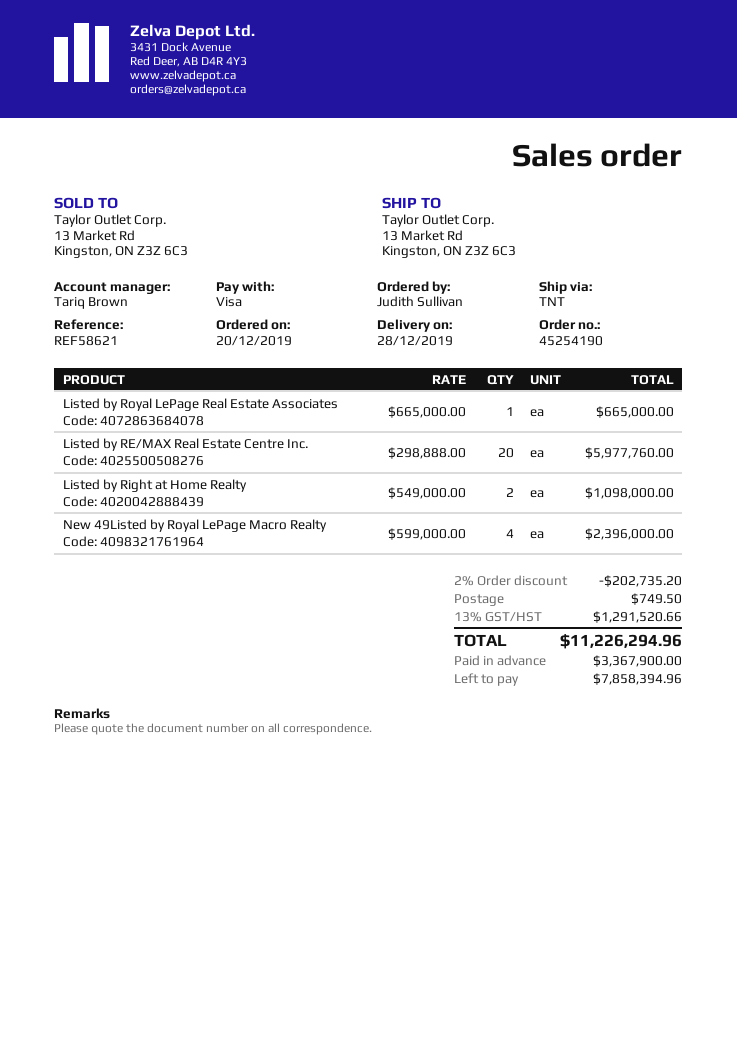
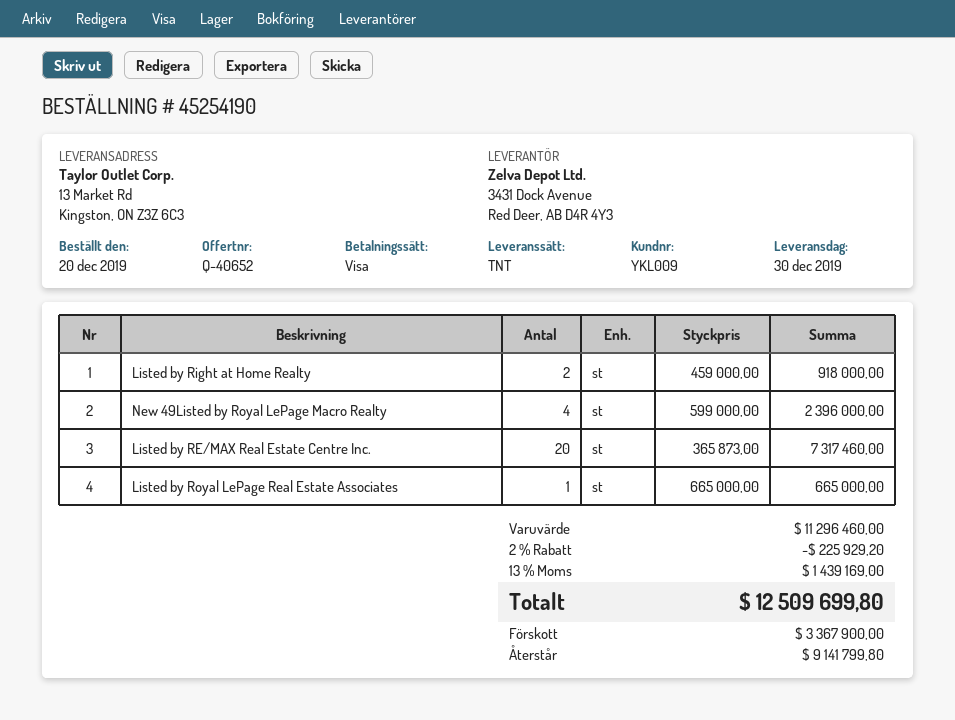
delivery date: 2019-12-28 -> 2019-12-30
Listed by RE/MAX Real Estate Centre Inc.: 20 x 298888.00 = 5977760.00 -> 20 x 365873.00 = 7317460.00
Listed by Right at Home Realty: 2 x 549000.00 = 1098000.00 -> 2 x 459000.00 = 918000.00
discount: 2% = 202735.20 -> 2% = 225929.20
shipping: 749.50 -> none
tax: 13% = 1291520.66 -> 13% = 1439169.00
total: 11226294.96 -> 12509699.80
balance: 7858394.96 -> 9141799.80

